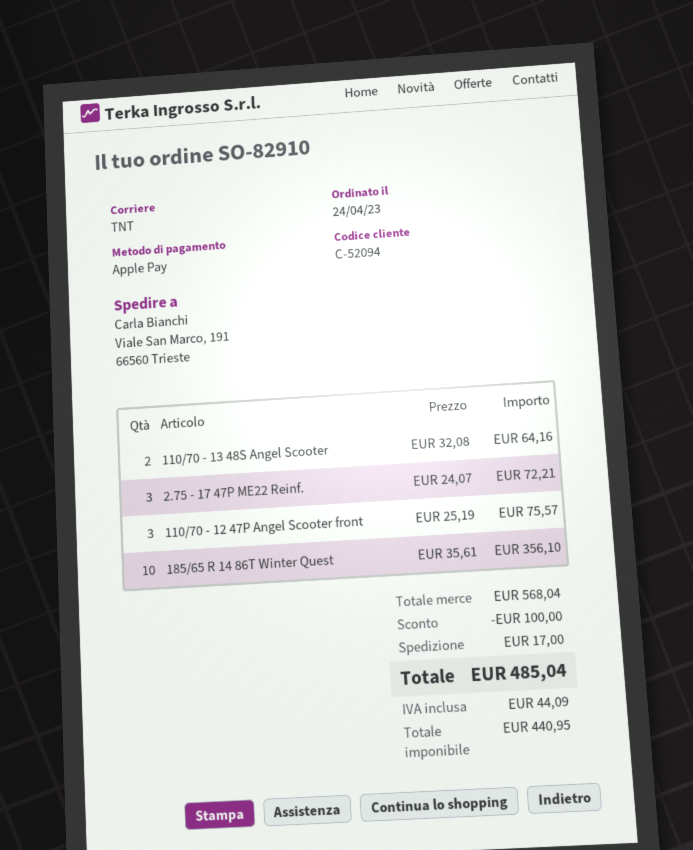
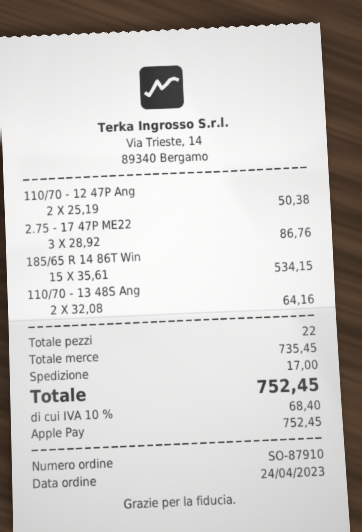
order number: SO-82910 -> SO-87910
2.75 - 17 47P ME22 Reinf.: 3 x 24.07 = 72.21 -> 3 x 28.92 = 86.76
110/70 - 12 47P Angel Scooter front: 3 x 25.19 = 75.57 -> 2 x 25.19 = 50.38
185/65 R 14 86T Winter Quest: 10 x 35.61 = 356.10 -> 15 x 35.61 = 534.15
subtotal: 568.04 -> 735.45
discount: 100.00 -> none
tax: 44.09 -> 68.40
total: 485.04 -> 752.45

